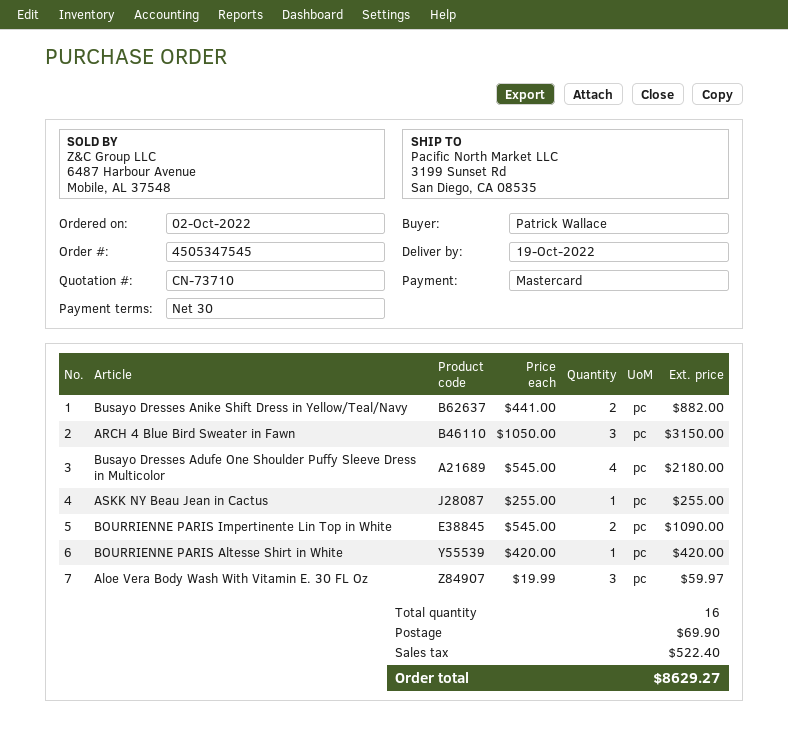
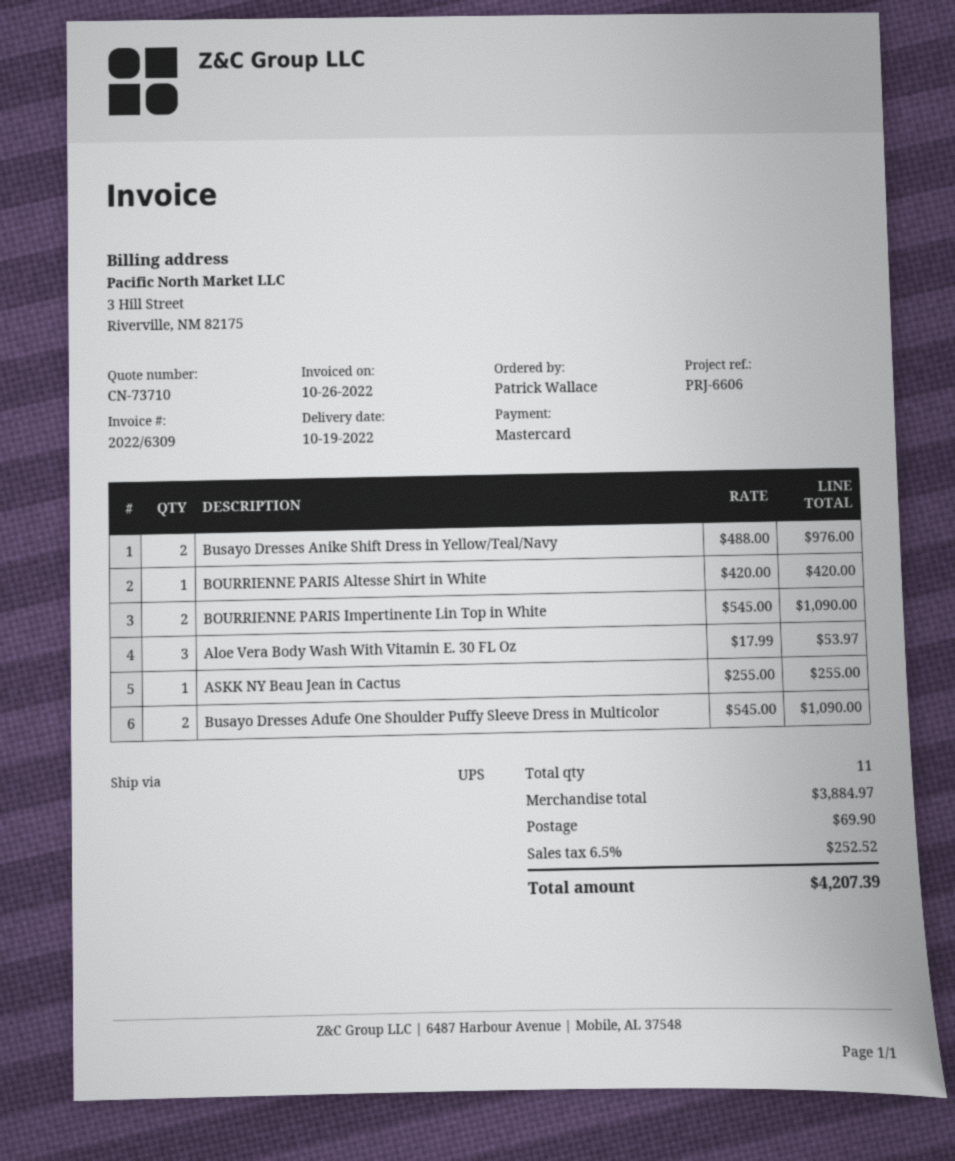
Busayo Dresses Anike Shift Dress in Yellow/Teal/Navy: 2 x 441.00 = 882.00 -> 2 x 488.00 = 976.00
ARCH 4 Blue Bird Sweater in Fawn: 3 x 1050.00 = 3150.00 -> none
Busayo Dresses Adufe One Shoulder Puffy Sleeve Dress in Multicolor: 4 x 545.00 = 2180.00 -> 2 x 545.00 = 1090.00
Aloe Vera Body Wash With Vitamin E. 30 FL Oz: 3 x 19.99 = 59.97 -> 3 x 17.99 = 53.97
total quantity: 16 -> 11
tax: 522.40 -> 252.52
total: 8629.27 -> 4207.39

